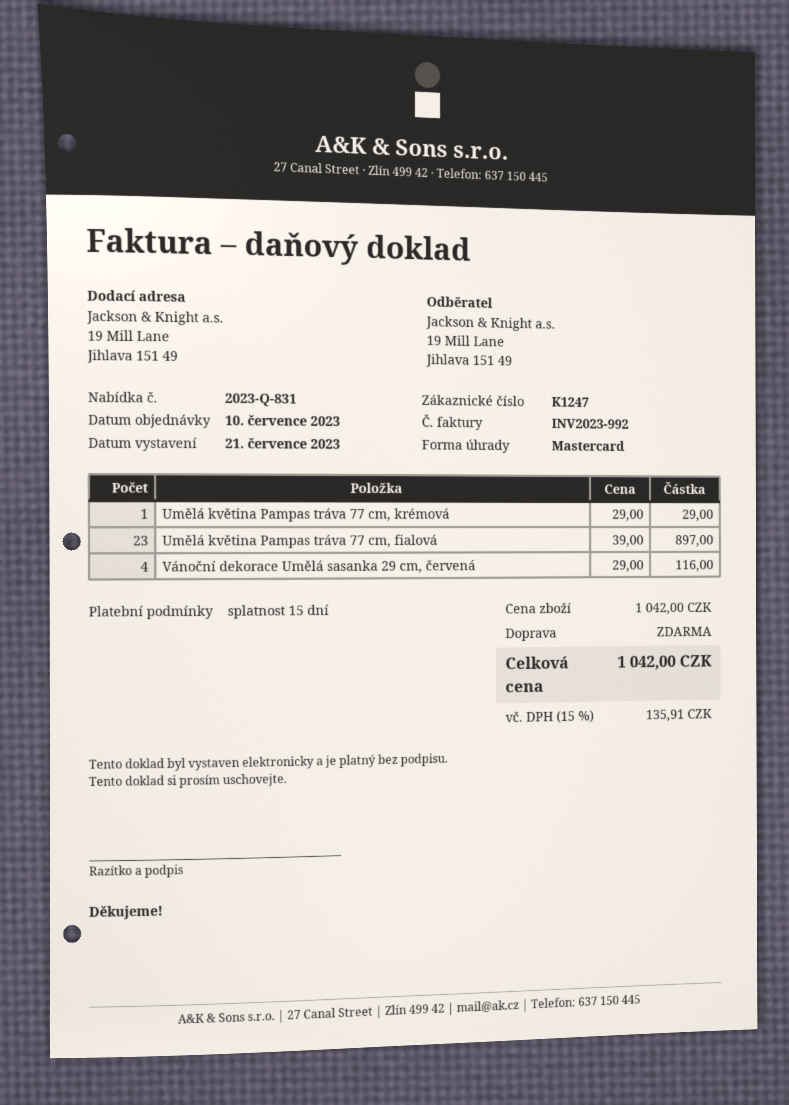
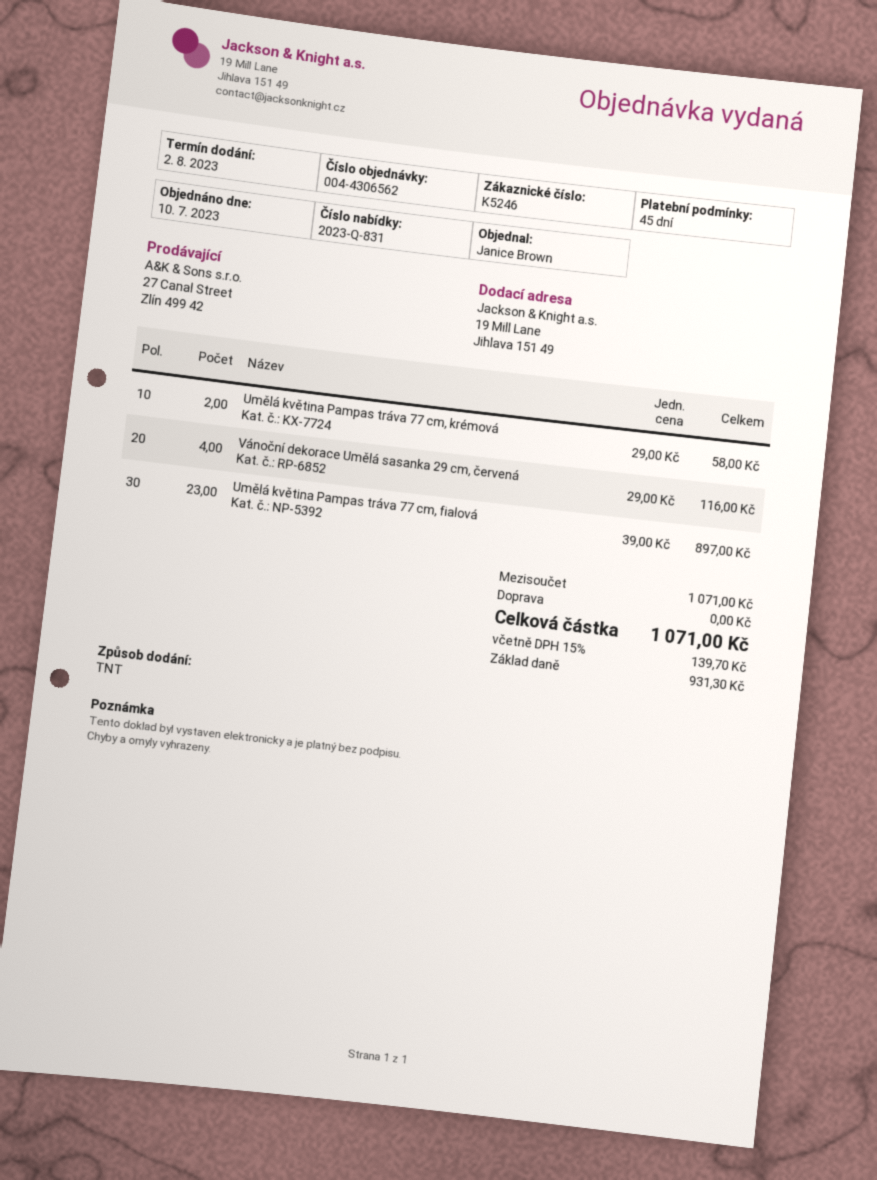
payment terms: 15 days -> 45 days
customer number: K1247 -> K5246
Umělá květina Pampas tráva 77 cm, krémová: 1 x 29.00 = 29.00 -> 2 x 29.00 = 58.00
subtotal: 1042.00 -> 1071.00
tax: 15% = 135.91 -> 15% = 139.70
total: 1042.00 -> 1071.00

